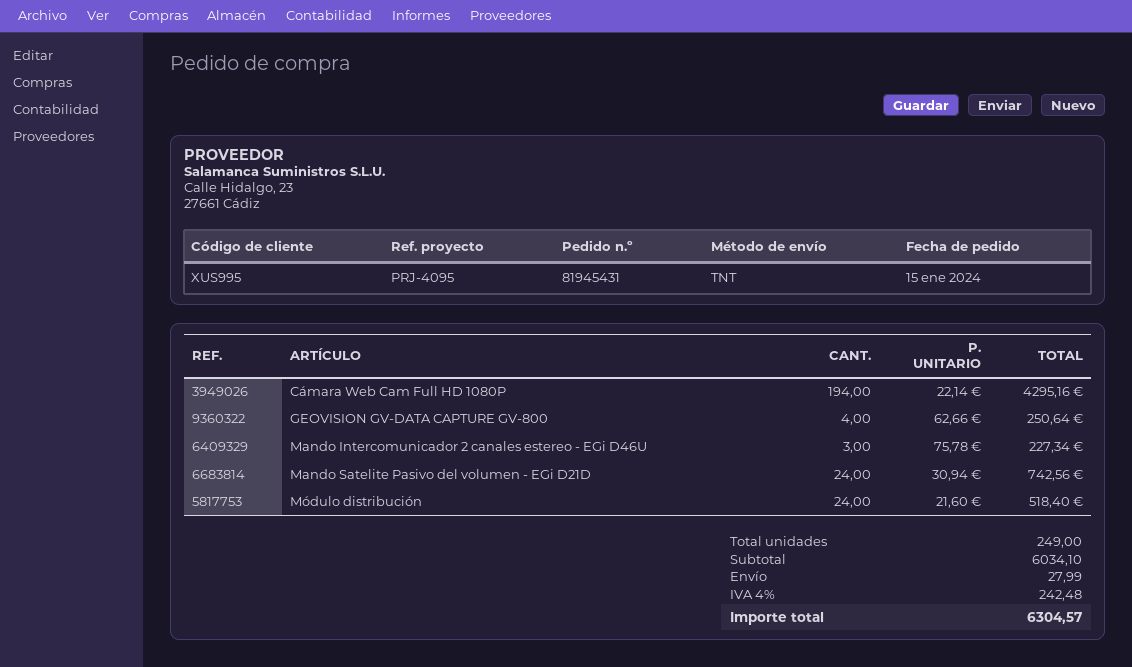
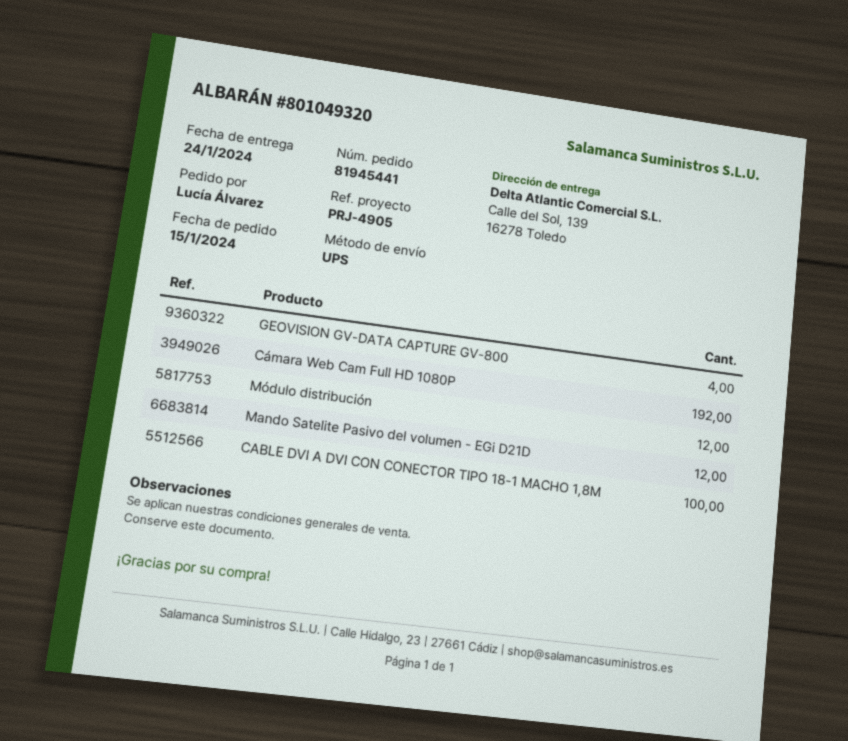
order number: 81945431 -> 81945441
reference: PRJ-4095 -> PRJ-4905
shipping method: TNT -> UPS
Cámara Web Cam Full HD 1080P: 194 -> 192
Mando Intercomunicador 2 canales estereo - EGi D46U: 3 -> none
Mando Satelite Pasivo del volumen - EGi D21D: 24 -> 12
Módulo distribución: 24 -> 12
CABLE DVI A DVI CON CONECTOR TIPO 18-1 MACHO 1,8M: none -> 100

